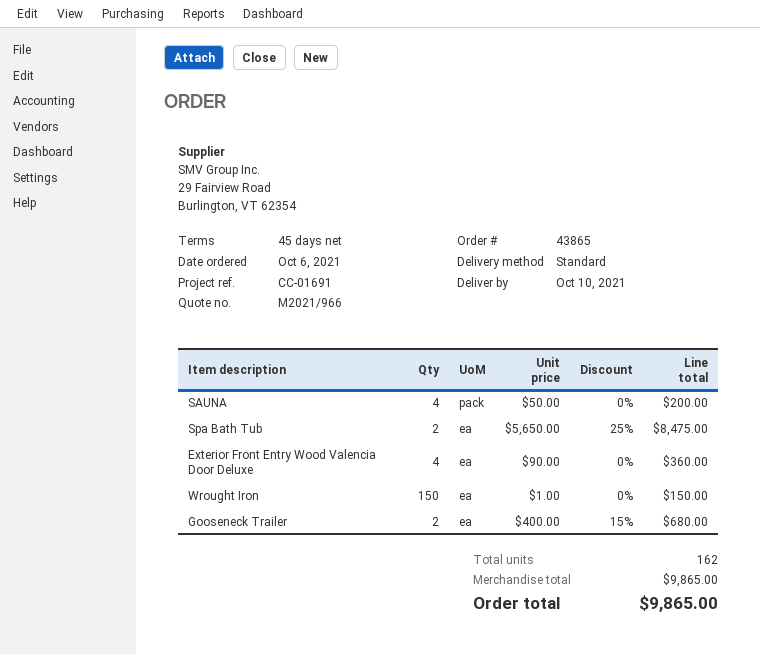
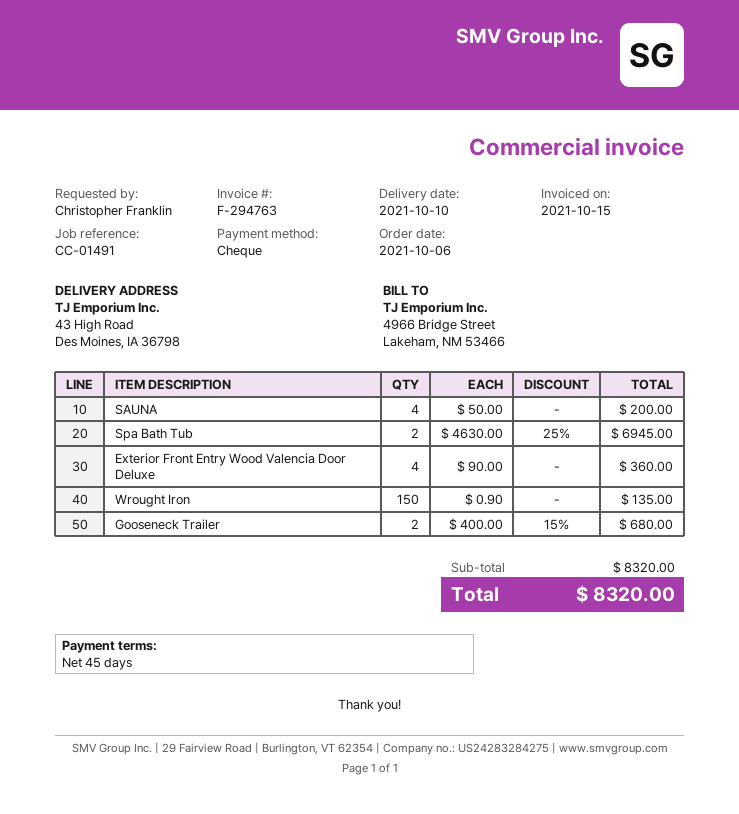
reference: CC-01691 -> CC-01491
Spa Bath Tub: 2 x 5650.00 - 25% = 8475.00 -> 2 x 4630.00 - 25% = 6945.00
Wrought Iron: 150 x 1.00 = 150.00 -> 150 x 0.90 = 135.00
subtotal: 9865.00 -> 8320.00
total: 9865.00 -> 8320.00

